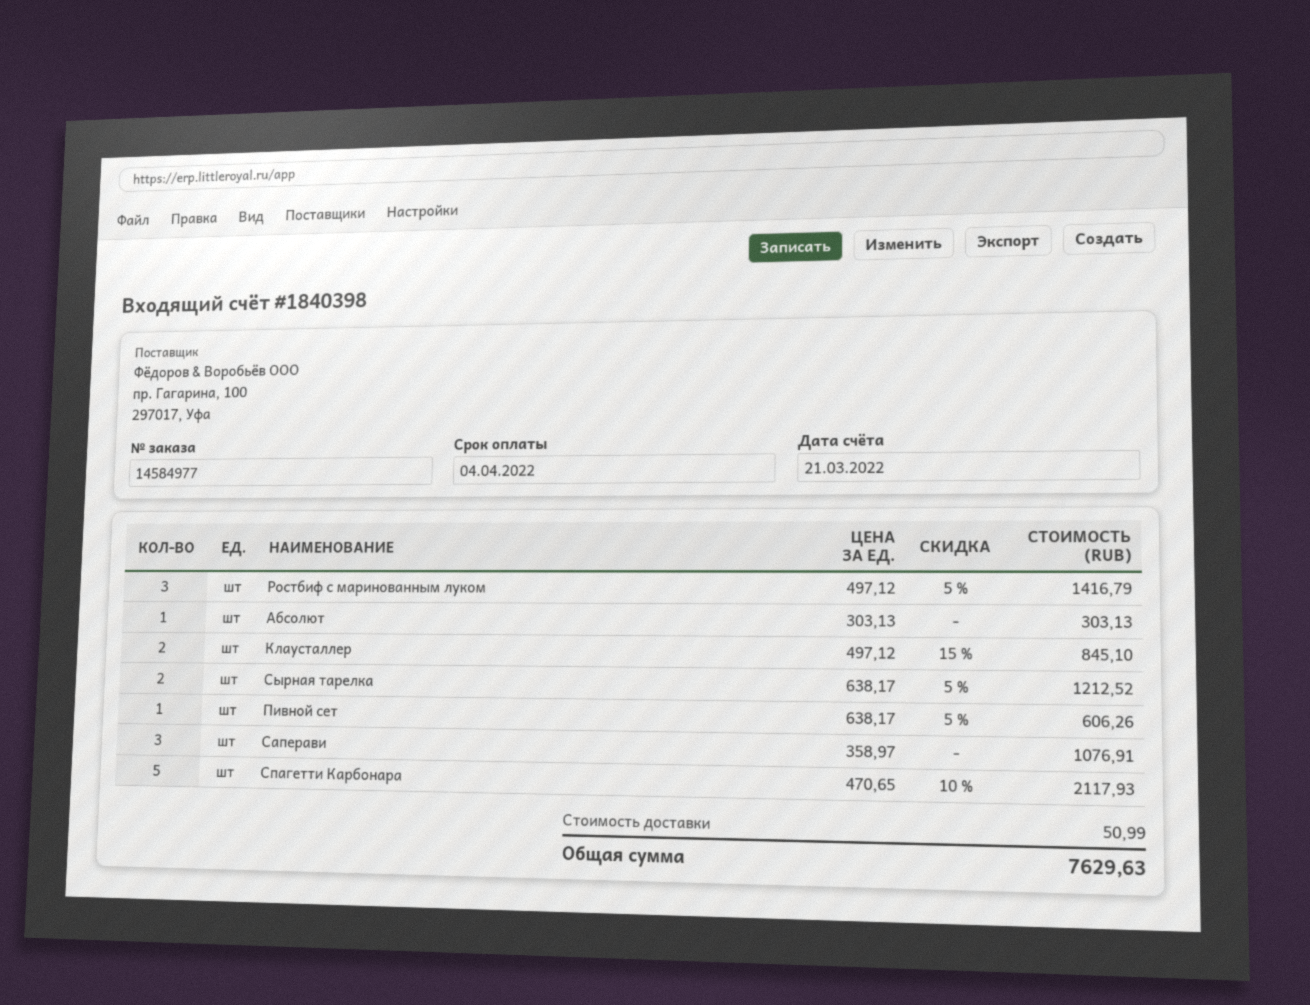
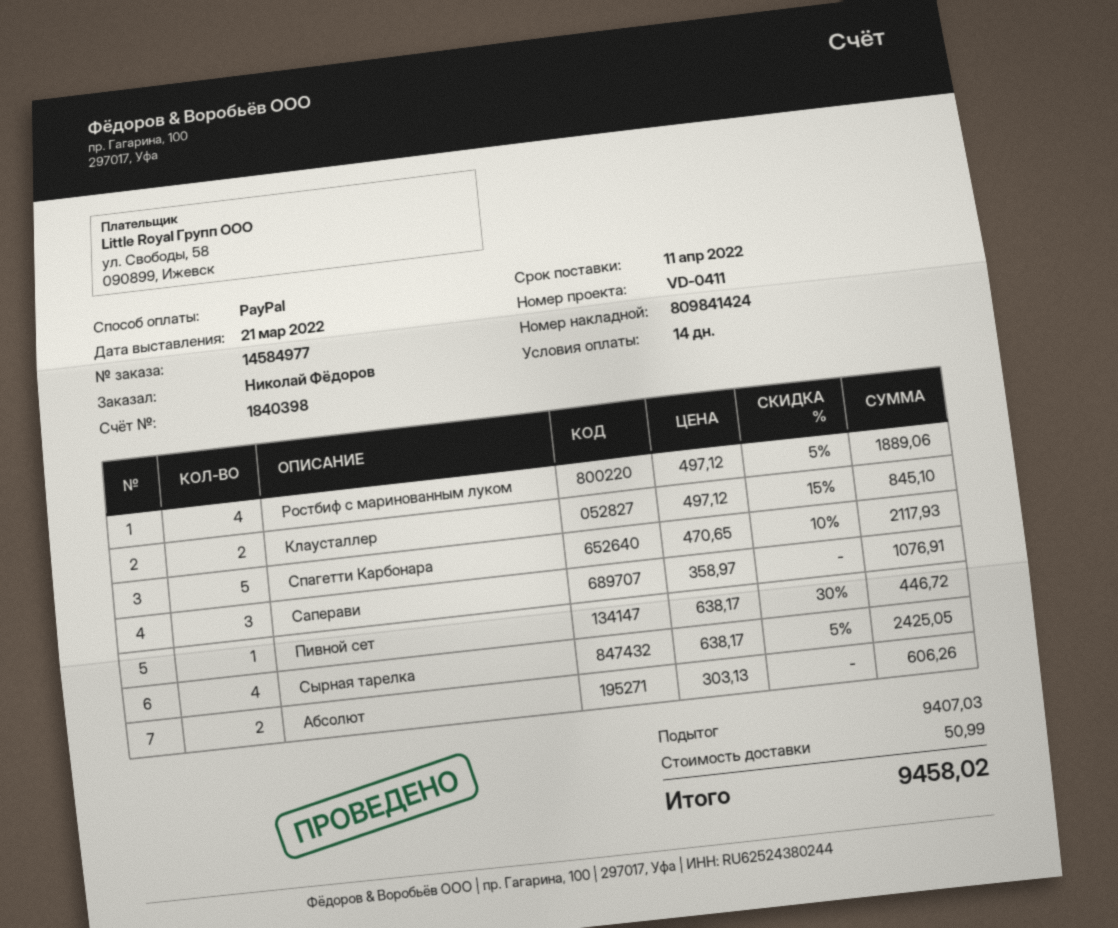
Ростбиф с маринованным луком: 3 x 497.12 - 5% = 1416.79 -> 4 x 497.12 - 5% = 1889.06
Абсолют: 1 x 303.13 = 303.13 -> 2 x 303.13 = 606.26
Сырная тарелка: 2 x 638.17 - 5% = 1212.52 -> 4 x 638.17 - 5% = 2425.05
Пивной сет: 1 x 638.17 - 5% = 606.26 -> 1 x 638.17 - 30% = 446.72
total: 7629.63 -> 9458.02

